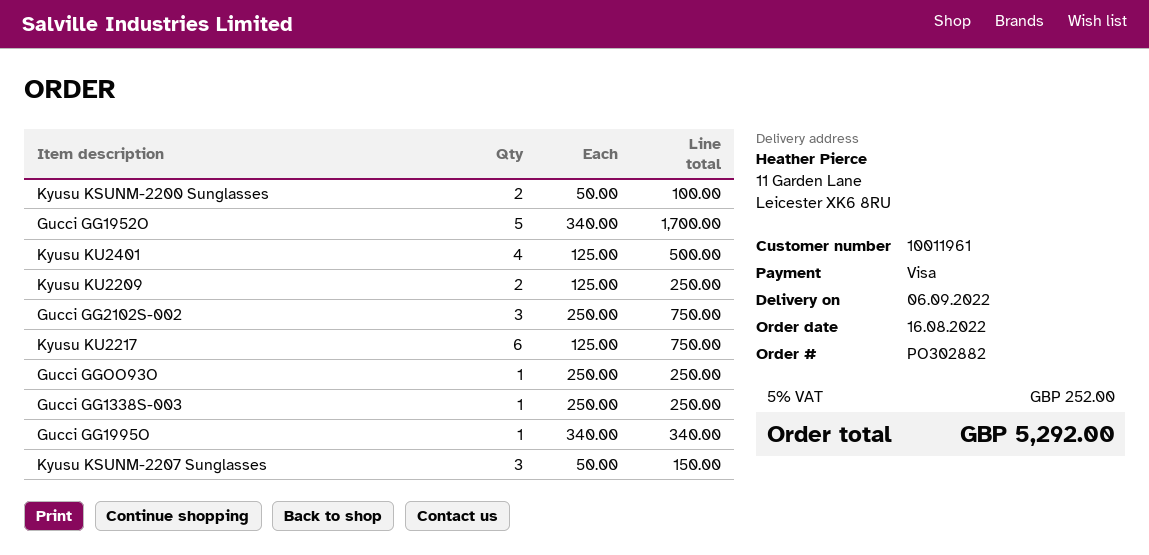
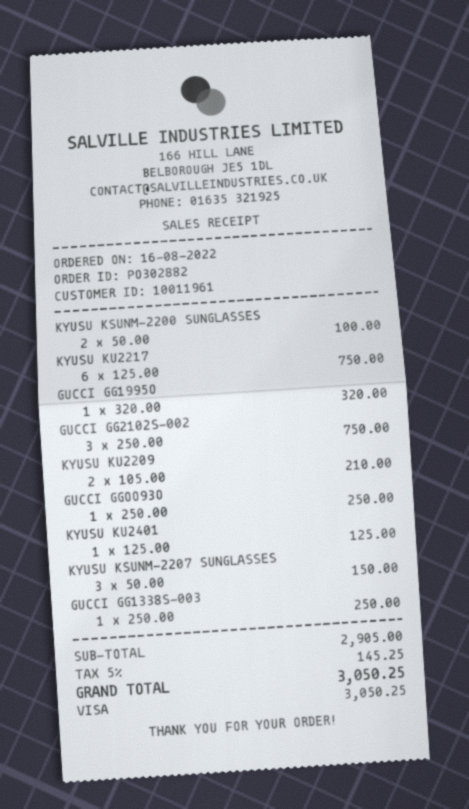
Gucci GG1952O: 5 x 340.00 = 1700.00 -> none
Kyusu KU2401: 4 x 125.00 = 500.00 -> 1 x 125.00 = 125.00
Kyusu KU2209: 2 x 125.00 = 250.00 -> 2 x 105.00 = 210.00
Gucci GG1995O: 1 x 340.00 = 340.00 -> 1 x 320.00 = 320.00
tax: 5% = 252.00 -> 5% = 145.25
total: 5292.00 -> 3050.25

